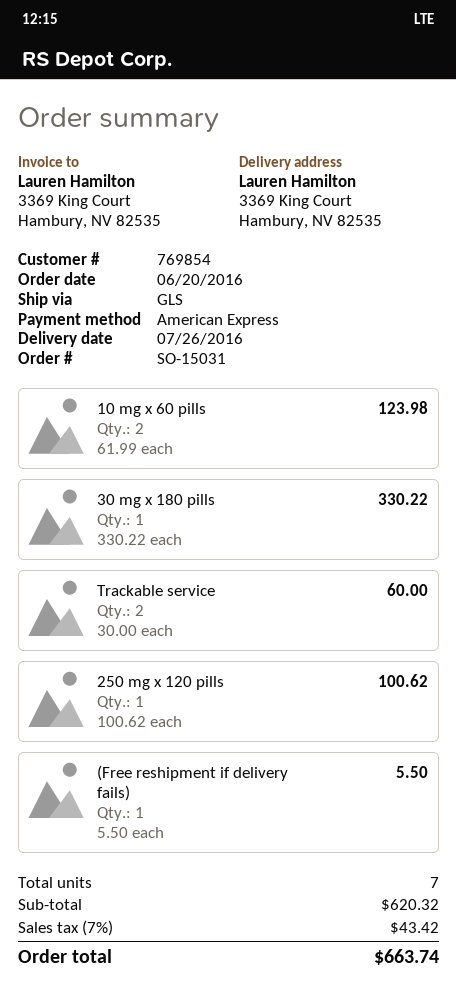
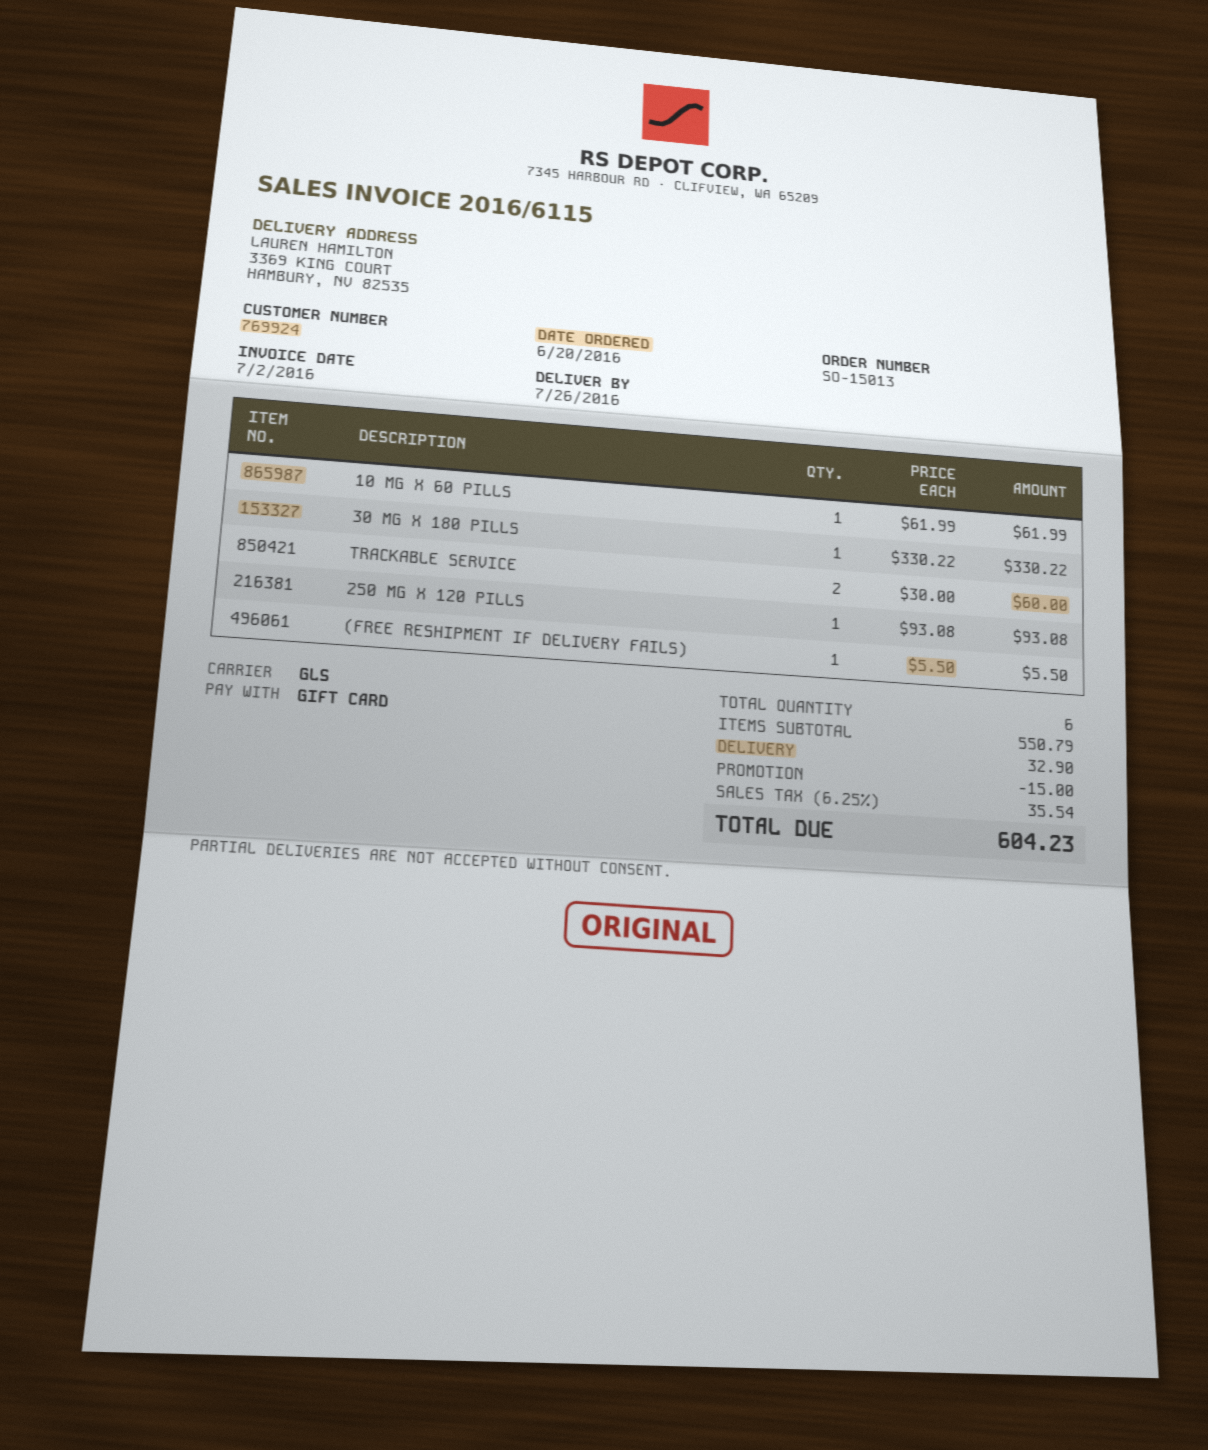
order number: SO-15031 -> SO-15013
customer number: 769854 -> 769924
payment method: American Express -> gift card
10 mg x 60 pills: 2 x 61.99 = 123.98 -> 1 x 61.99 = 61.99
250 mg x 120 pills: 1 x 100.62 = 100.62 -> 1 x 93.08 = 93.08
total quantity: 7 -> 6
subtotal: 620.32 -> 550.79
discount: none -> 15.00
shipping: none -> 32.90
tax: 7% = 43.42 -> 6.25% = 35.54
total: 663.74 -> 604.23

